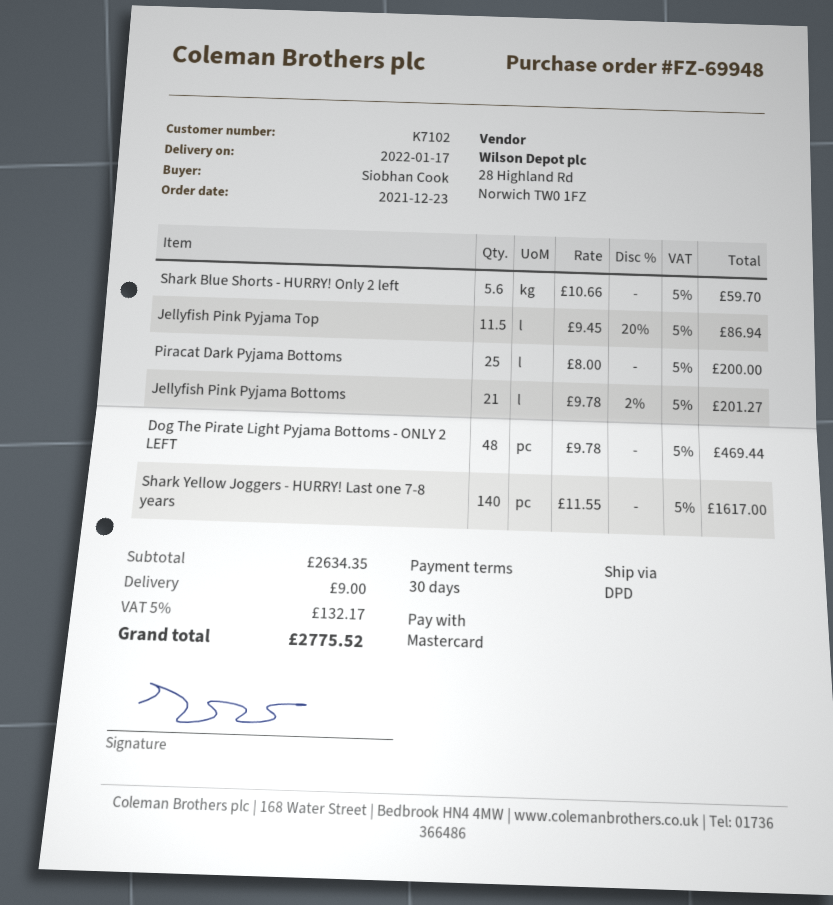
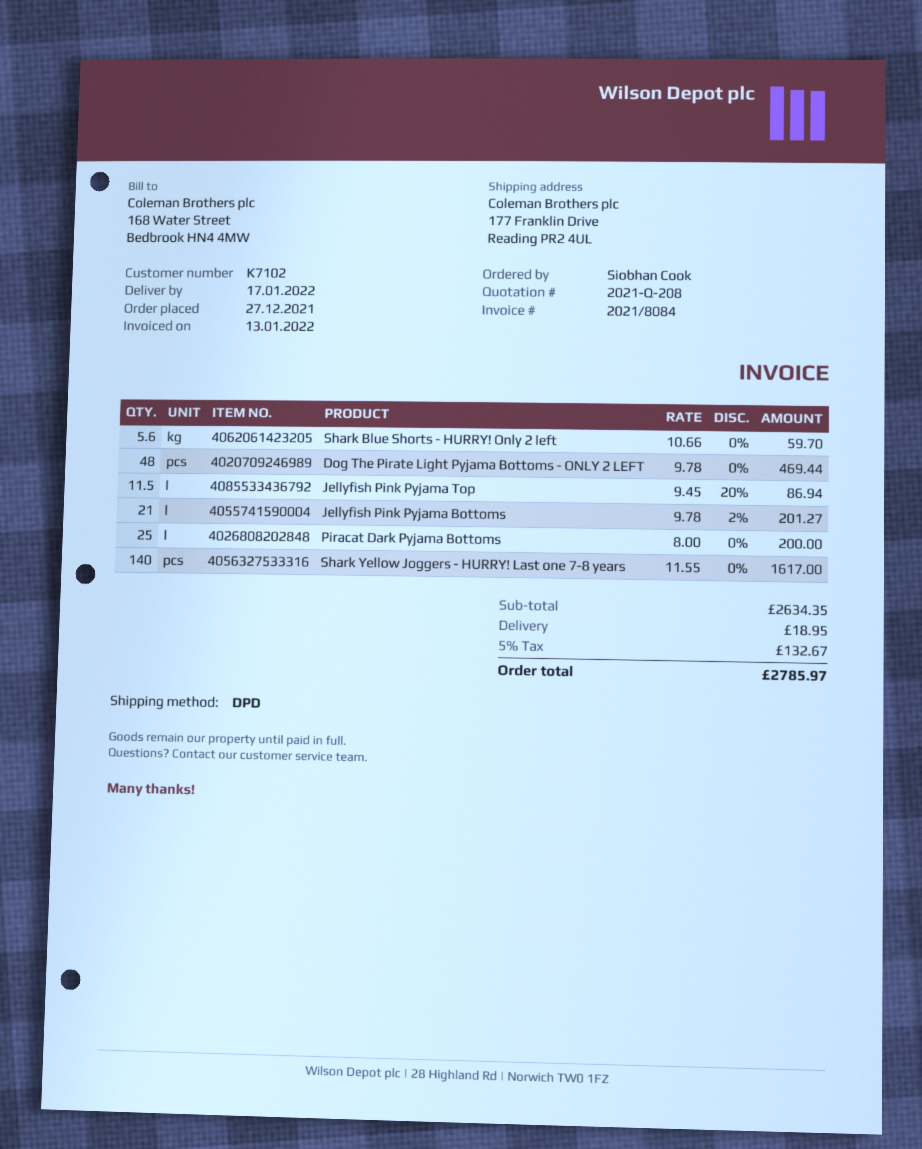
order date: 2021-12-23 -> 2021-12-27
shipping: 9.00 -> 18.95
tax: 5% = 132.17 -> 5% = 132.67
total: 2775.52 -> 2785.97

